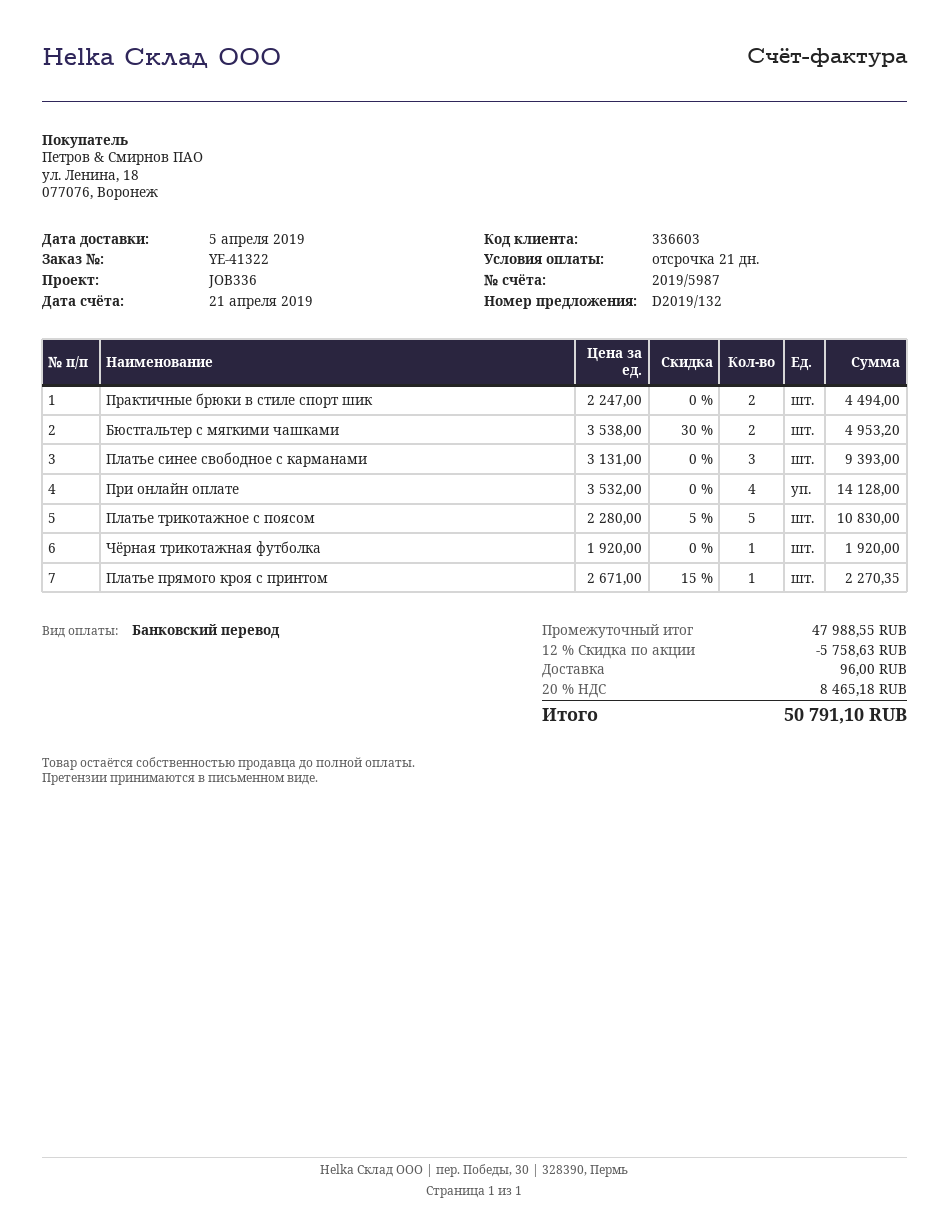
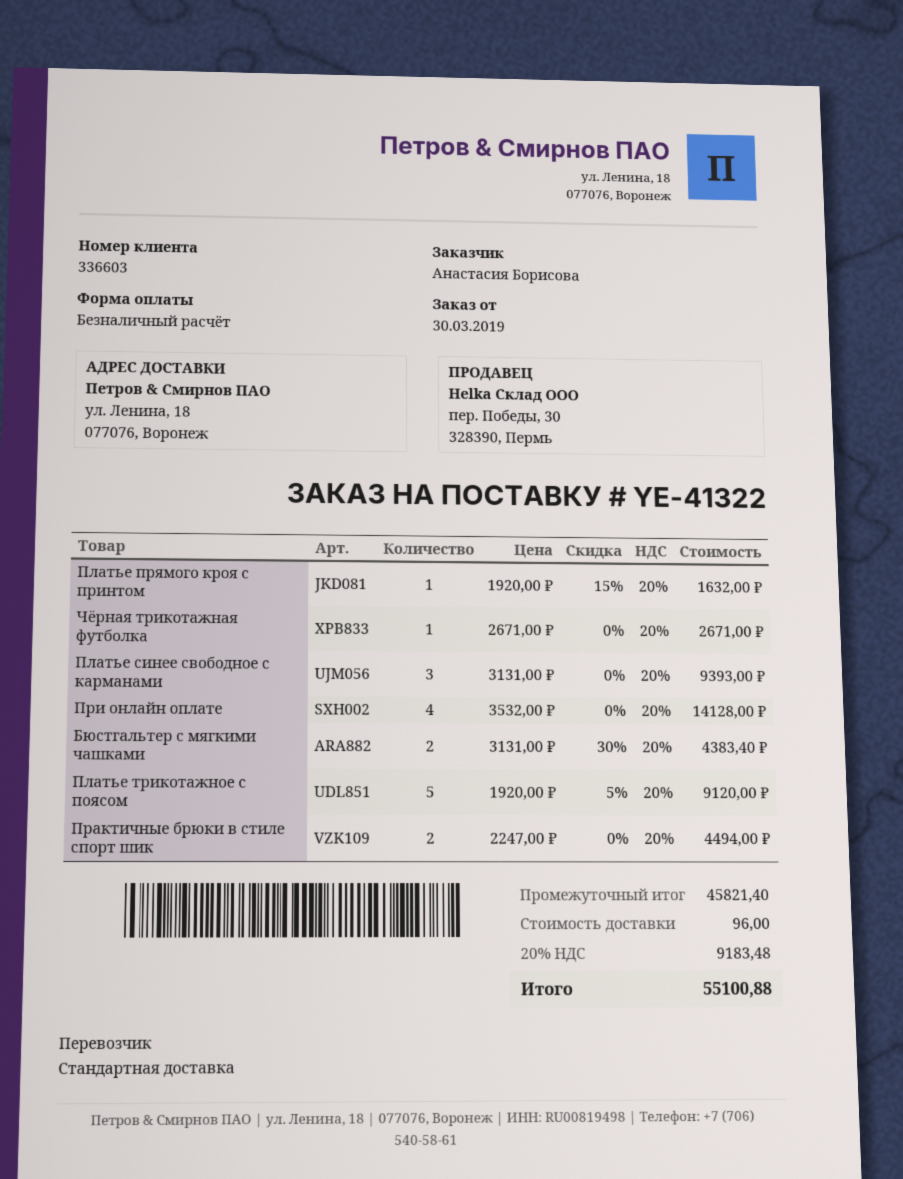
Бюстгальтер с мягкими чашками: 2 x 3538.00 - 30% = 4953.20 -> 2 x 3131.00 - 30% = 4383.40
Платье трикотажное с поясом: 5 x 2280.00 - 5% = 10830.00 -> 5 x 1920.00 - 5% = 9120.00
Чёрная трикотажная футболка: 1 x 1920.00 = 1920.00 -> 1 x 2671.00 = 2671.00
Платье прямого кроя с принтом: 1 x 2671.00 - 15% = 2270.35 -> 1 x 1920.00 - 15% = 1632.00
subtotal: 47988.55 -> 45821.40
discount: 12% = 5758.63 -> none
tax: 20% = 8465.18 -> 20% = 9183.48
total: 50791.10 -> 55100.88

